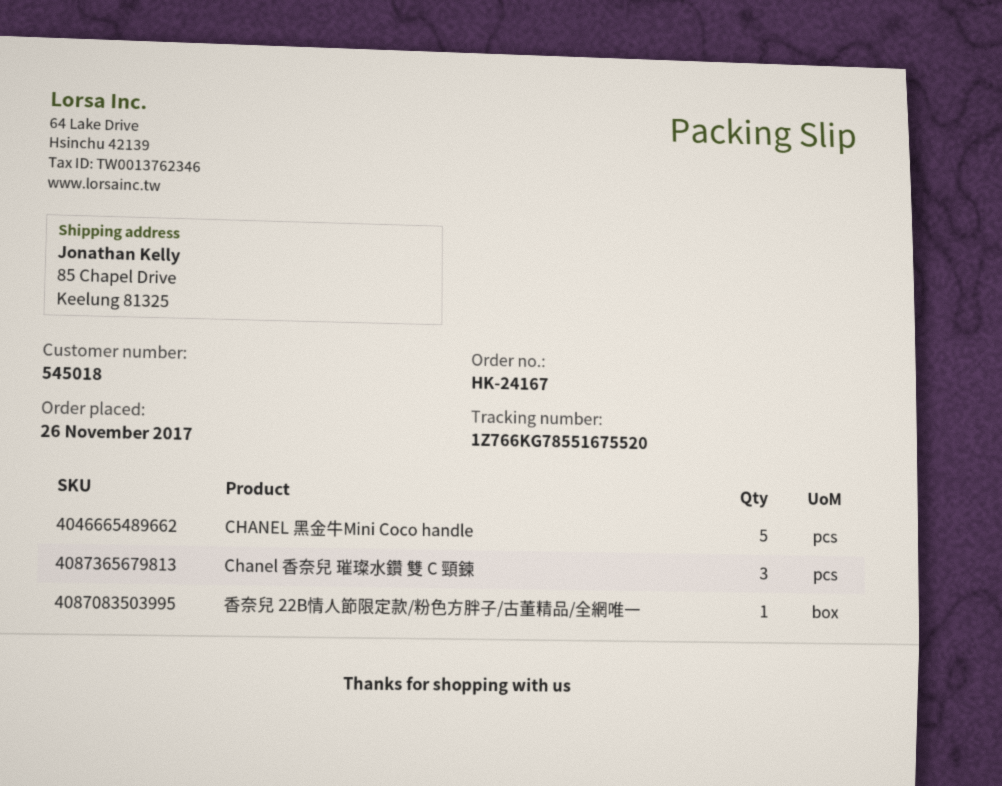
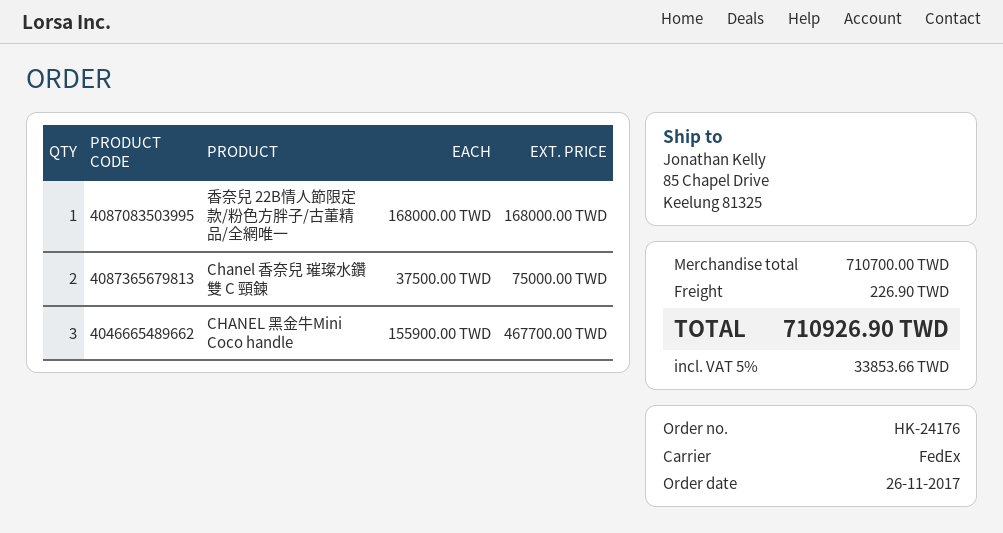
order number: HK-24167 -> HK-24176
CHANEL 黑金牛Mini Coco handle: 5 -> 3
Chanel 香奈兒 璀璨水鑽 雙 C 頸鍊: 3 -> 2

